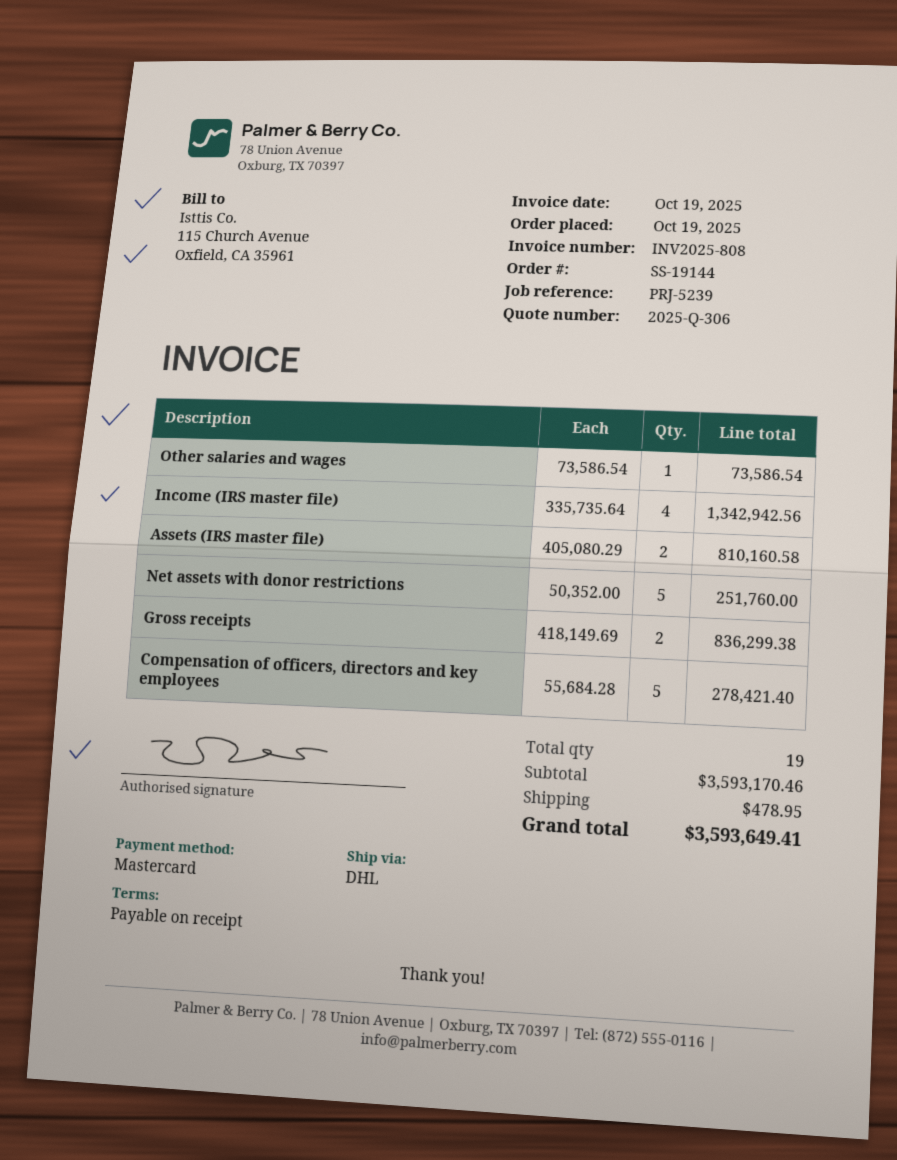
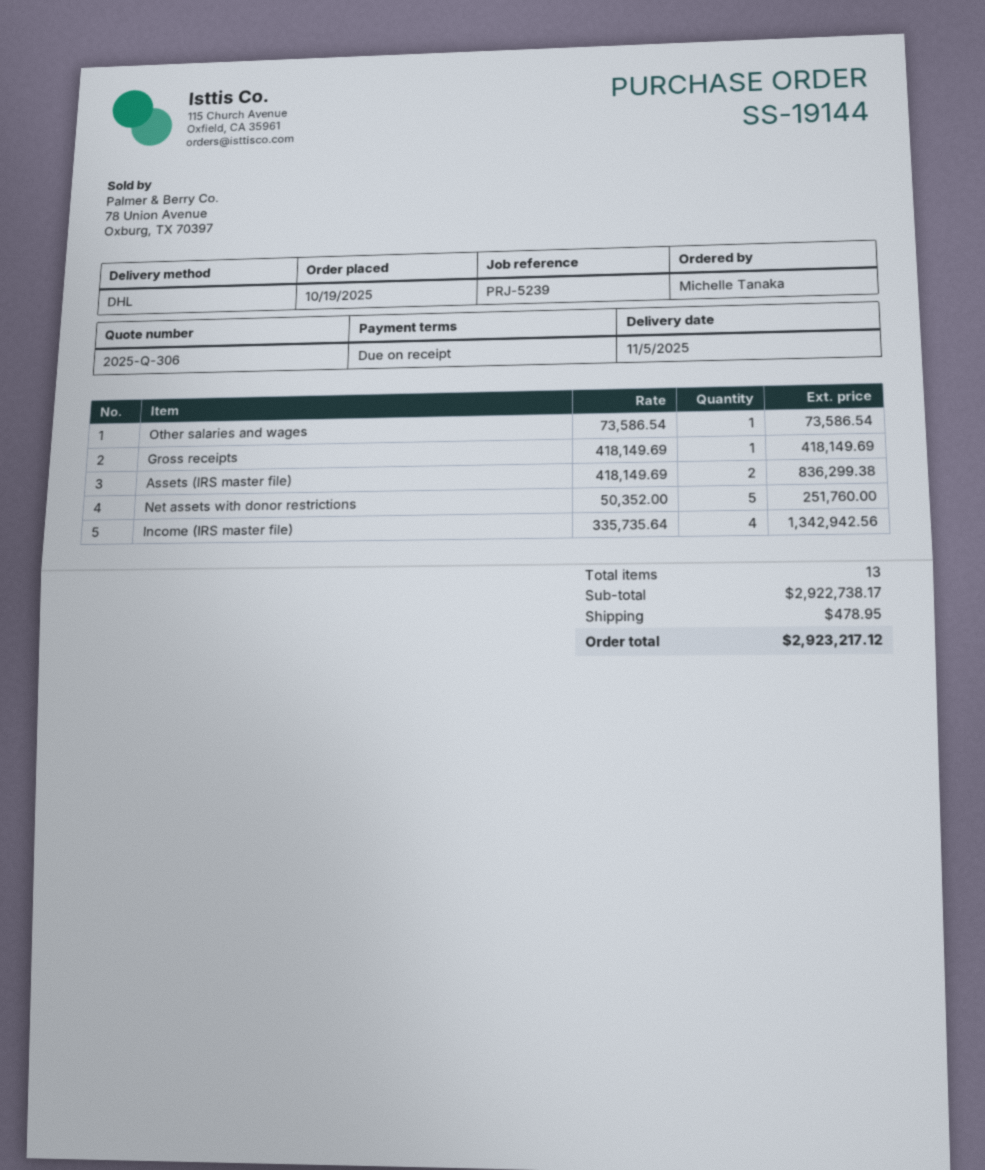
Assets (IRS master file): 2 x 405080.29 = 810160.58 -> 2 x 418149.69 = 836299.38
Gross receipts: 2 x 418149.69 = 836299.38 -> 1 x 418149.69 = 418149.69
Compensation of officers, directors and key employees: 5 x 55684.28 = 278421.40 -> none
total quantity: 19 -> 13
subtotal: 3593170.46 -> 2922738.17
total: 3593649.41 -> 2923217.12

